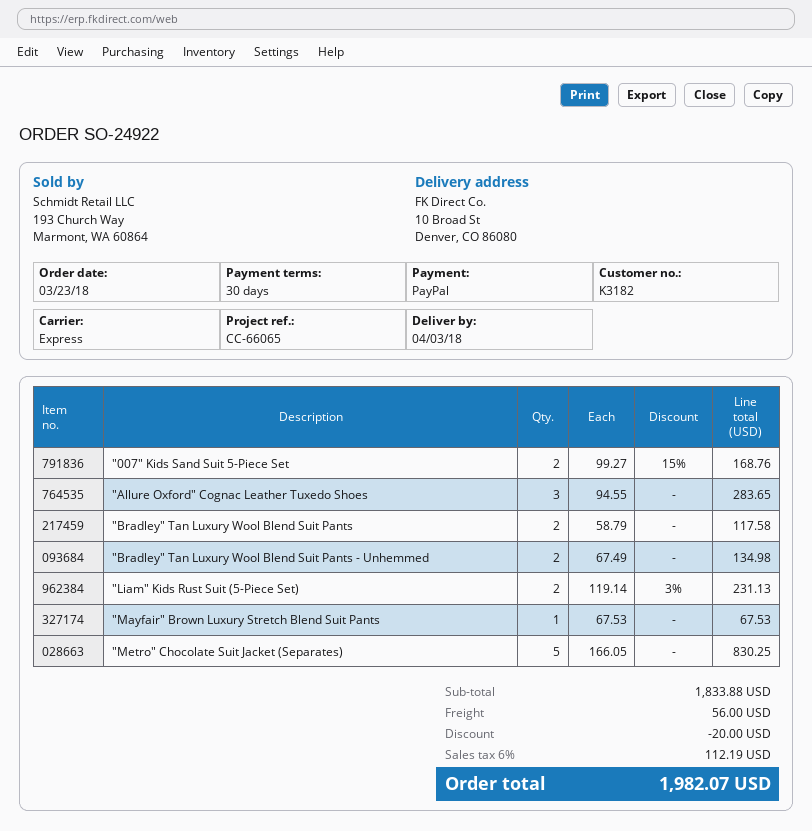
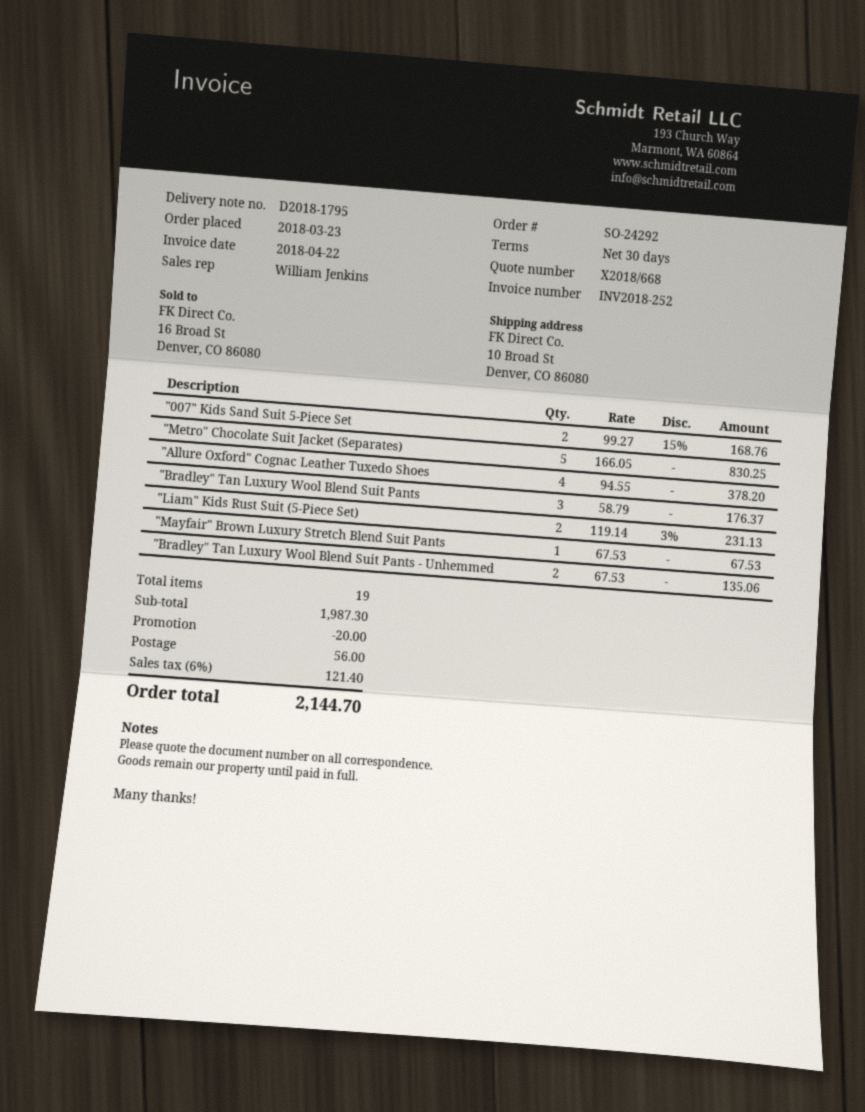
order number: SO-24922 -> SO-24292
"Allure Oxford" Cognac Leather Tuxedo Shoes: 3 x 94.55 = 283.65 -> 4 x 94.55 = 378.20
"Bradley" Tan Luxury Wool Blend Suit Pants: 2 x 58.79 = 117.58 -> 3 x 58.79 = 176.37
"Bradley" Tan Luxury Wool Blend Suit Pants - Unhemmed: 2 x 67.49 = 134.98 -> 2 x 67.53 = 135.06
subtotal: 1833.88 -> 1987.30
tax: 6% = 112.19 -> 6% = 121.40
total: 1982.07 -> 2144.70

